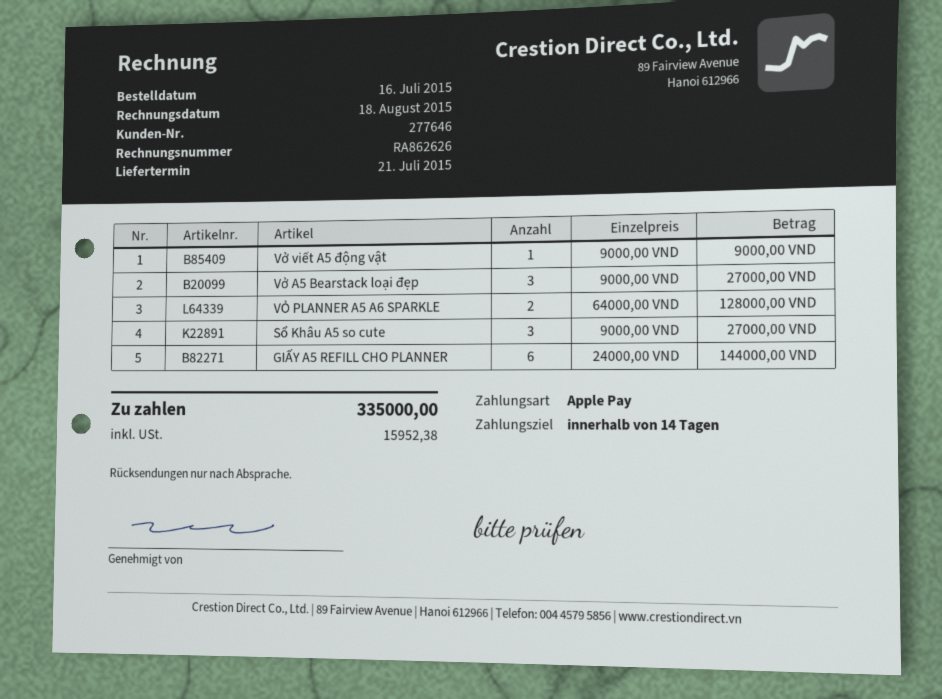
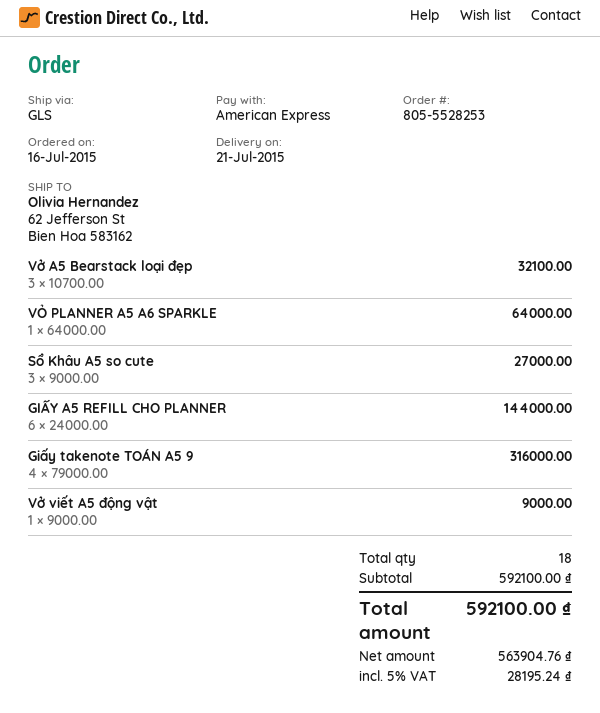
payment method: Apple Pay -> American Express
Vở A5 Bearstack loại đẹp: 3 x 9000.00 = 27000.00 -> 3 x 10700.00 = 32100.00
VỎ PLANNER A5 A6 SPARKLE: 2 x 64000.00 = 128000.00 -> 1 x 64000.00 = 64000.00
Giấy takenote TOÁN A5 9: none -> 4 x 79000.00 = 316000.00
tax: 15952.38 -> 28195.24
total: 335000.00 -> 592100.00

